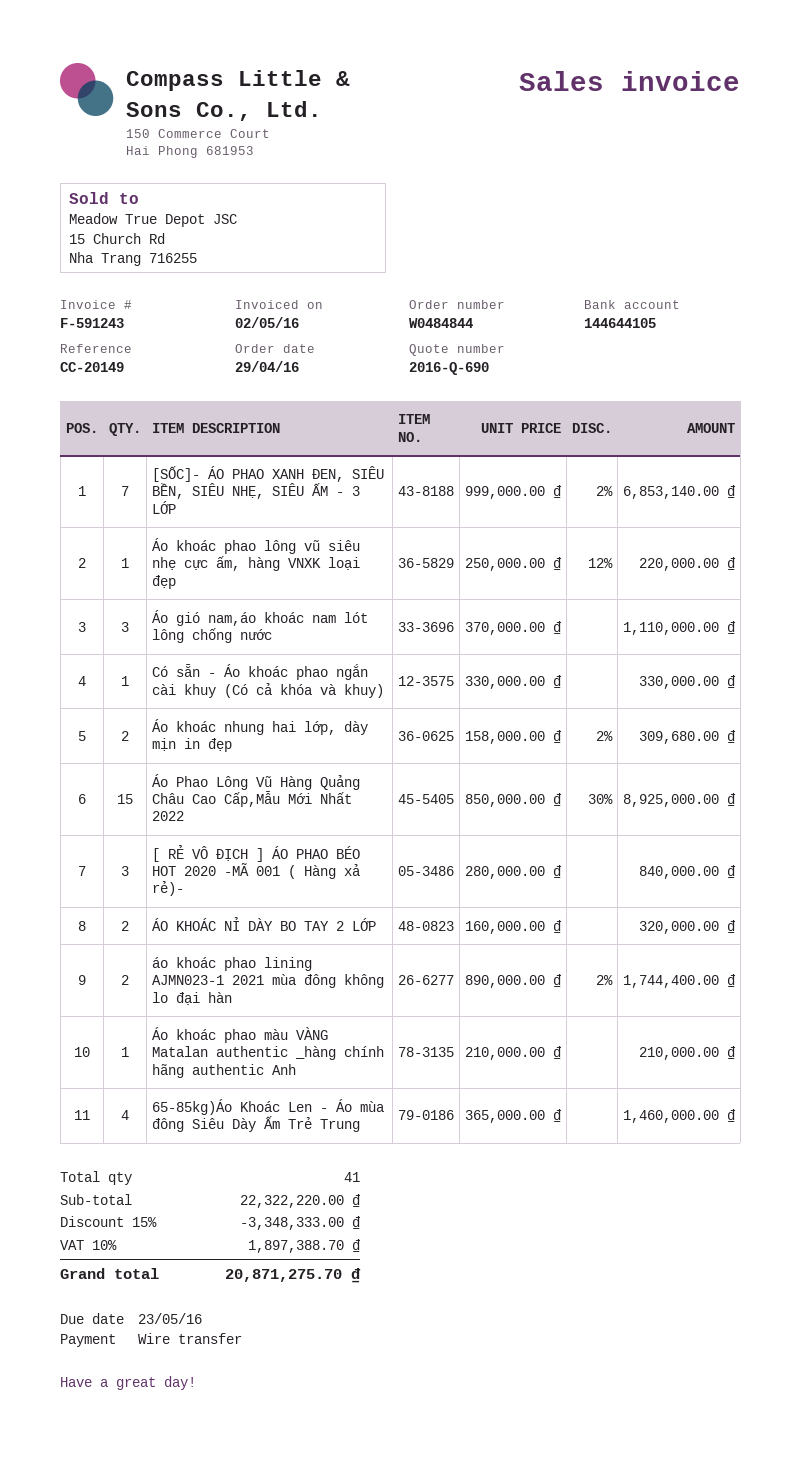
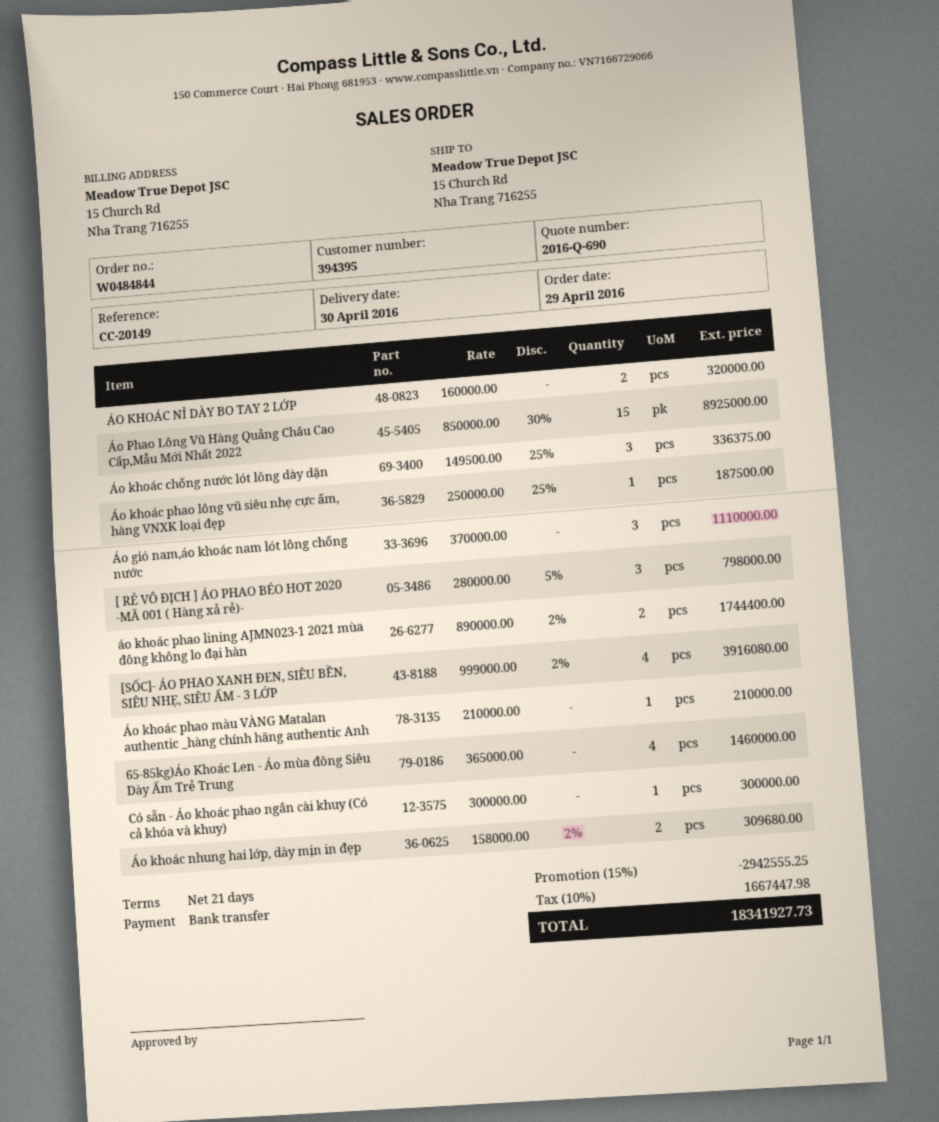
[SỐC]- ÁO PHAO XANH ĐEN, SIÊU BỀN, SIÊU NHẸ, SIÊU ẤM - 3 LỚP: 7 x 999000.00 - 2% = 6853140.00 -> 4 x 999000.00 - 2% = 3916080.00
Áo khoác phao lông vũ siêu nhẹ cực ấm, hàng VNXK loại đẹp: 1 x 250000.00 - 12% = 220000.00 -> 1 x 250000.00 - 25% = 187500.00
Có sẵn - Áo khoác phao ngắn cài khuy (Có cả khóa và khuy): 1 x 330000.00 = 330000.00 -> 1 x 300000.00 = 300000.00
[ RẺ VÔ ĐỊCH ] ÁO PHAO BÉO HOT 2020 -MÃ 001 ( Hàng xả rẻ)-: 3 x 280000.00 = 840000.00 -> 3 x 280000.00 - 5% = 798000.00
Áo khoác chống nước lót lông dày dặn: none -> 3 x 149500.00 - 25% = 336375.00
discount: 15% = 3348333.00 -> 15% = 2942555.25
tax: 10% = 1897388.70 -> 10% = 1667447.98
total: 20871275.70 -> 18341927.73

